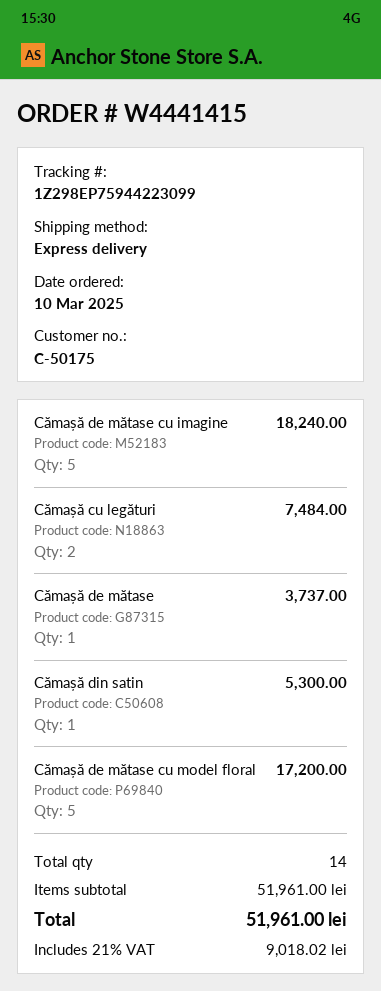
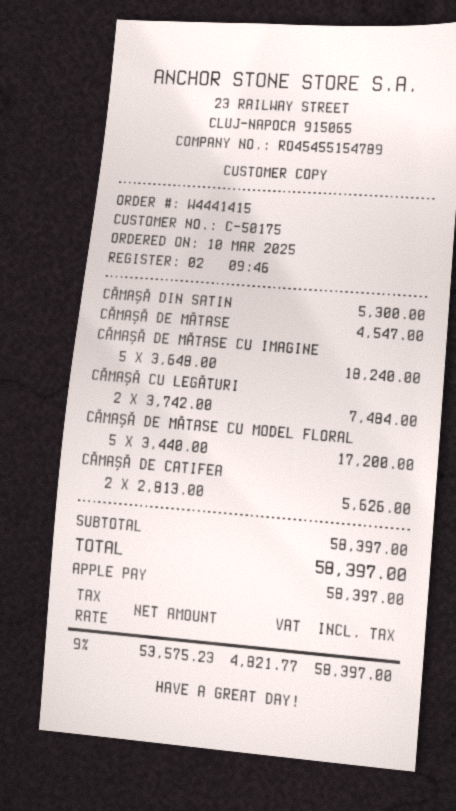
Cămașă de mătase: 1 for 3737.00 -> 1 for 4547.00
CĂMAȘĂ DE CATIFEA: none -> 2 for 5626.00
subtotal: 51961.00 -> 58397.00
tax: 21% = 9018.02 -> 9% = 4821.77
total: 51961.00 -> 58397.00

